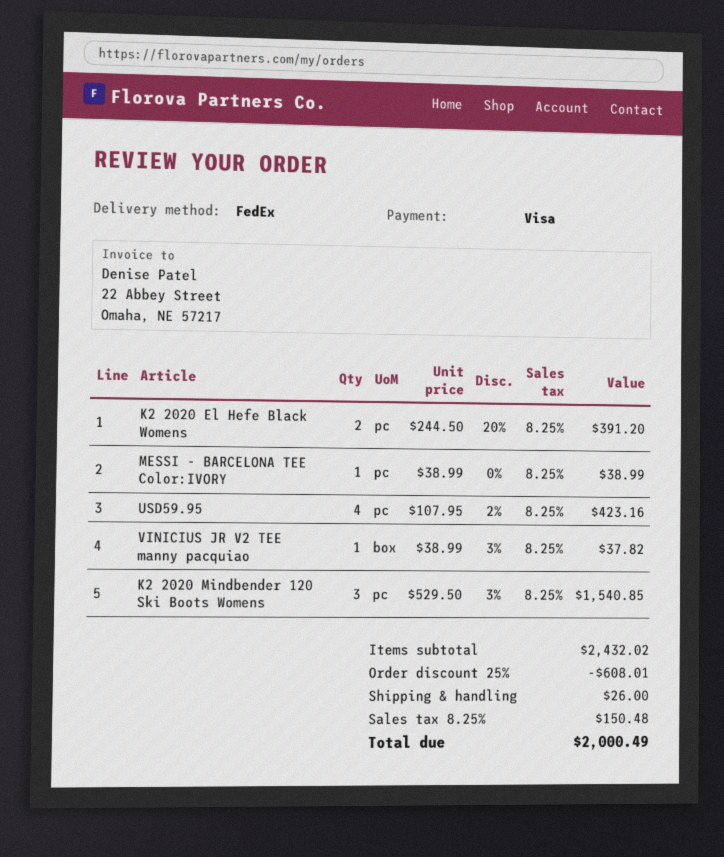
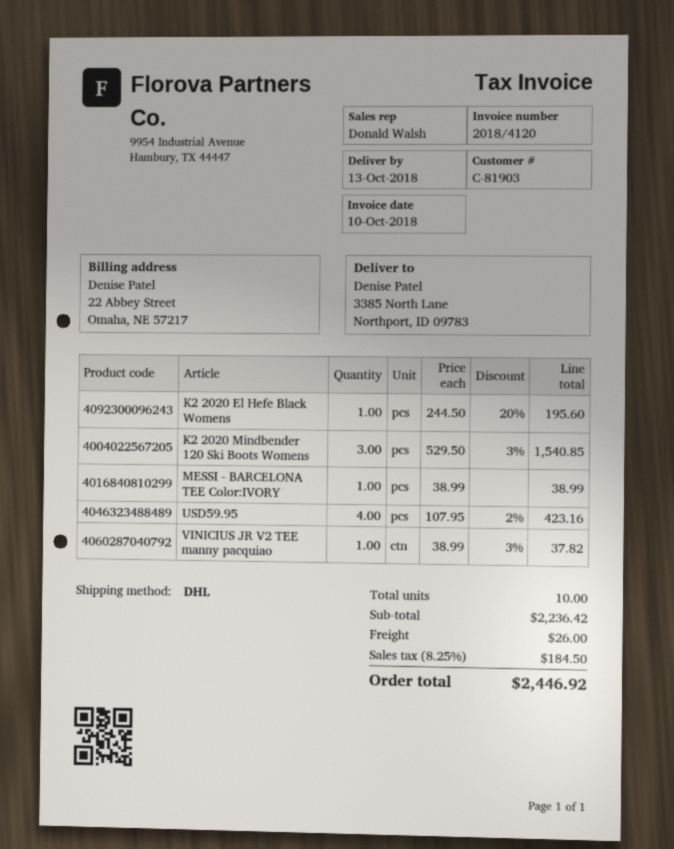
shipping method: FedEx -> DHL
K2 2020 El Hefe Black Womens: 2 x 244.50 - 20% = 391.20 -> 1 x 244.50 - 20% = 195.60
subtotal: 2432.02 -> 2236.42
discount: 25% = 608.01 -> none
tax: 8.25% = 150.48 -> 8.25% = 184.50
total: 2000.49 -> 2446.92

